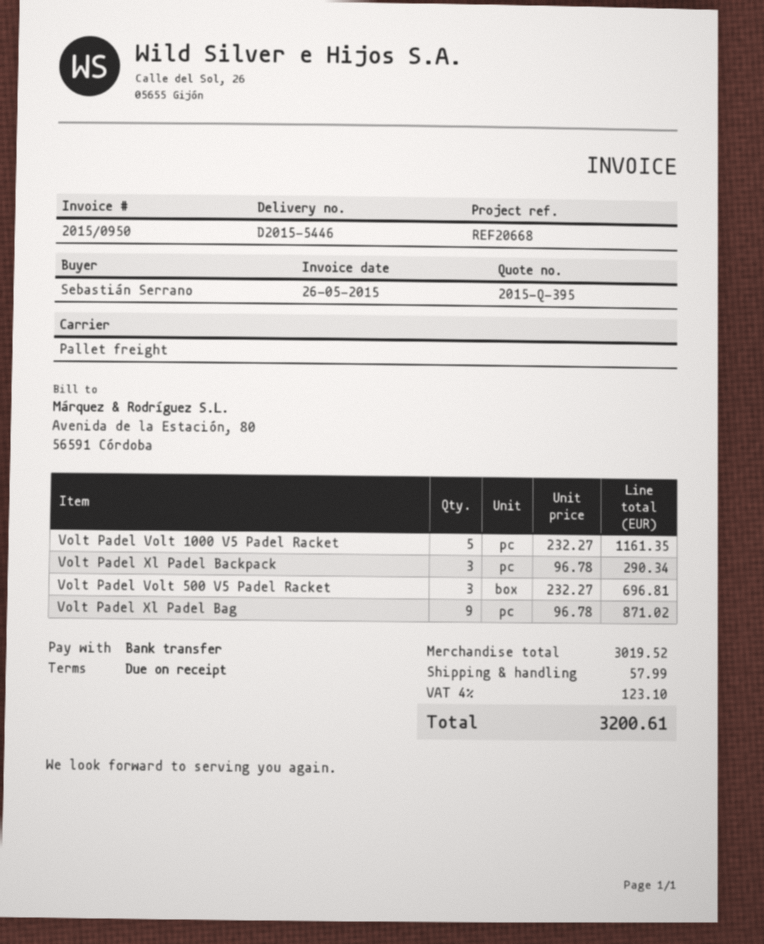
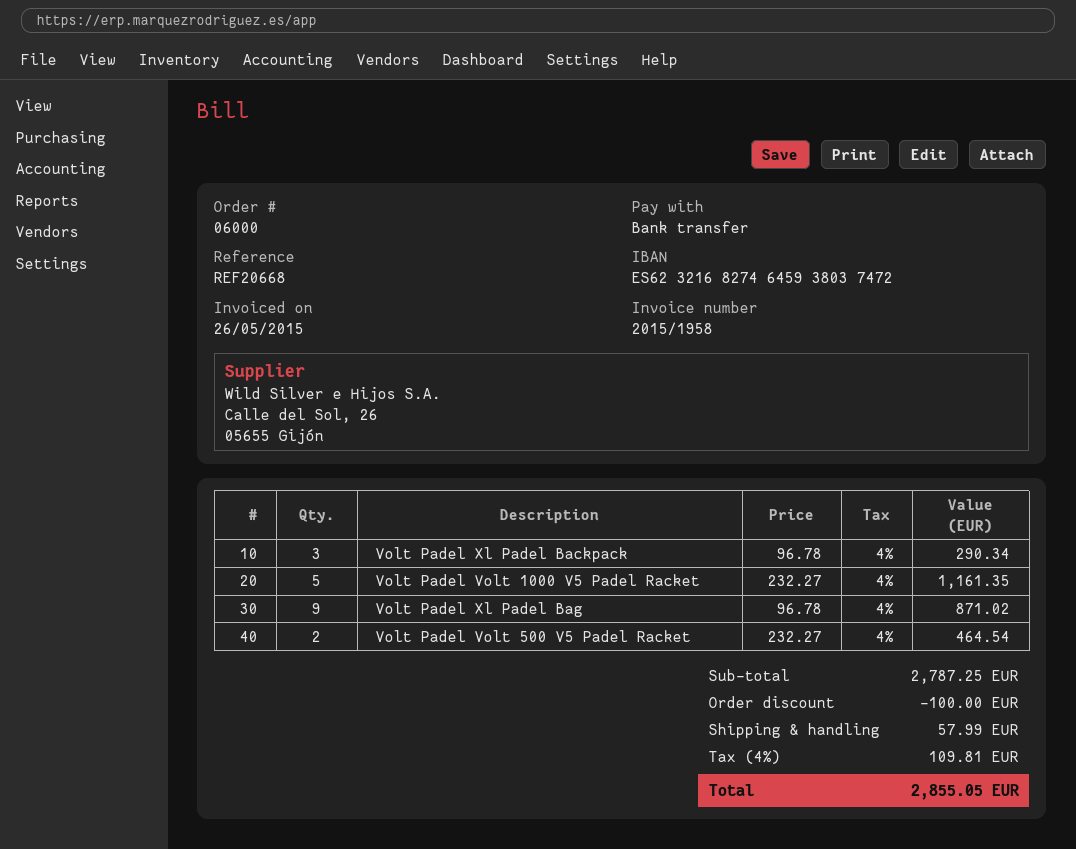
invoice number: 2015/0950 -> 2015/1958
Volt Padel Volt 500 V5 Padel Racket: 3 x 232.27 = 696.81 -> 2 x 232.27 = 464.54
subtotal: 3019.52 -> 2787.25
discount: none -> 100.00
tax: 4% = 123.10 -> 4% = 109.81
total: 3200.61 -> 2855.05

